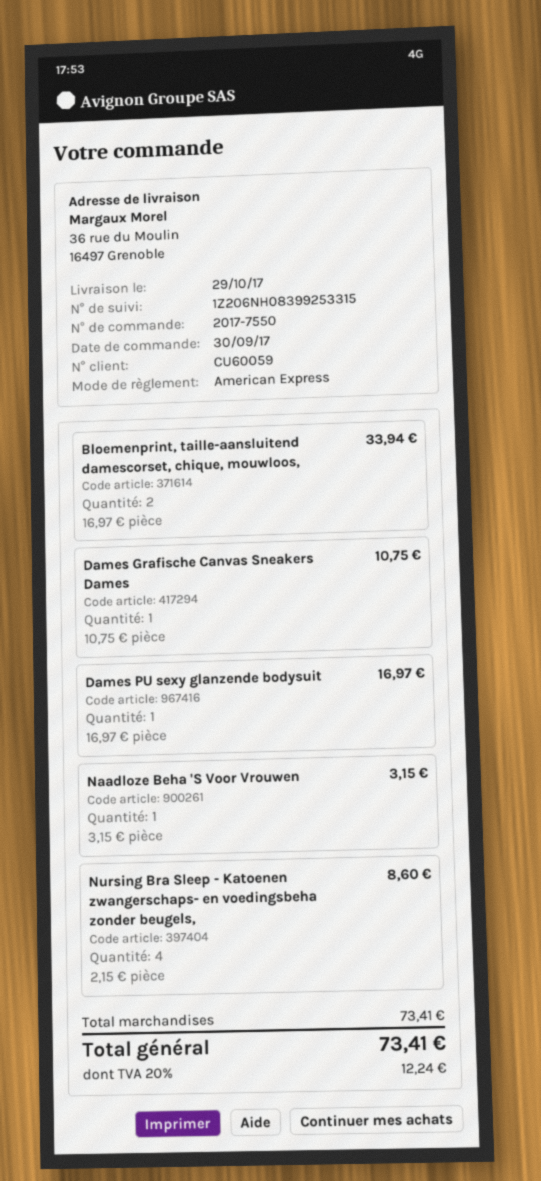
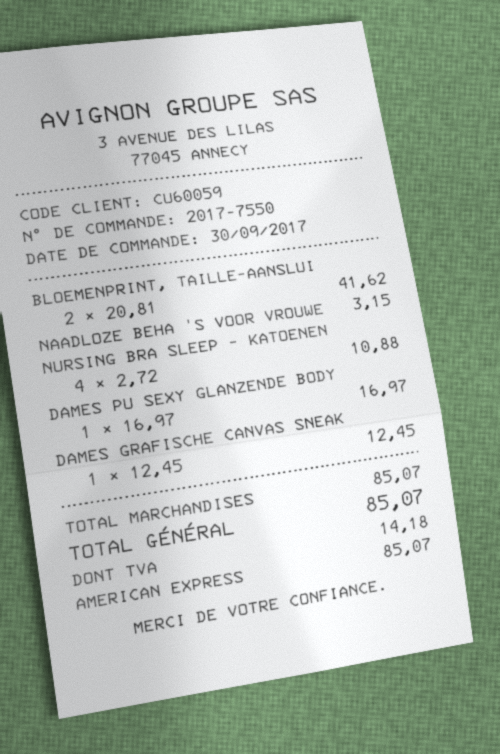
Bloemenprint, taille-aansluitend damescorset, chique, mouwloos,: 2 x 16.97 = 33.94 -> 2 x 20.81 = 41.62
Dames Grafische Canvas Sneakers Dames: 1 x 10.75 = 10.75 -> 1 x 12.45 = 12.45
Nursing Bra Sleep - Katoenen zwangerschaps- en voedingsbeha zonder beugels,: 4 x 2.15 = 8.60 -> 4 x 2.72 = 10.88
subtotal: 73.41 -> 85.07
tax: 12.24 -> 14.18
total: 73.41 -> 85.07

